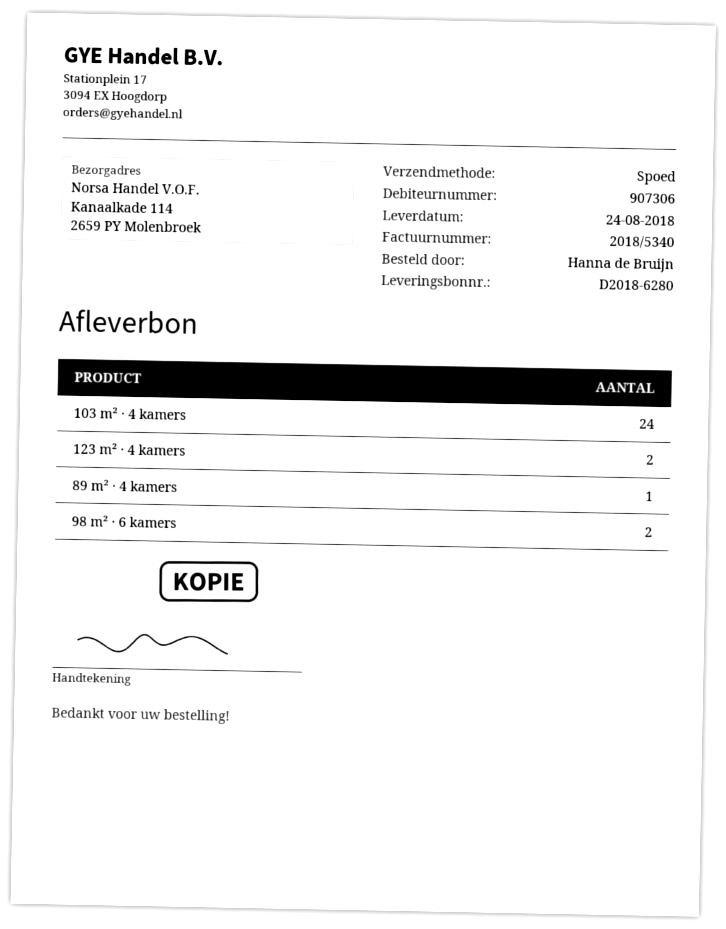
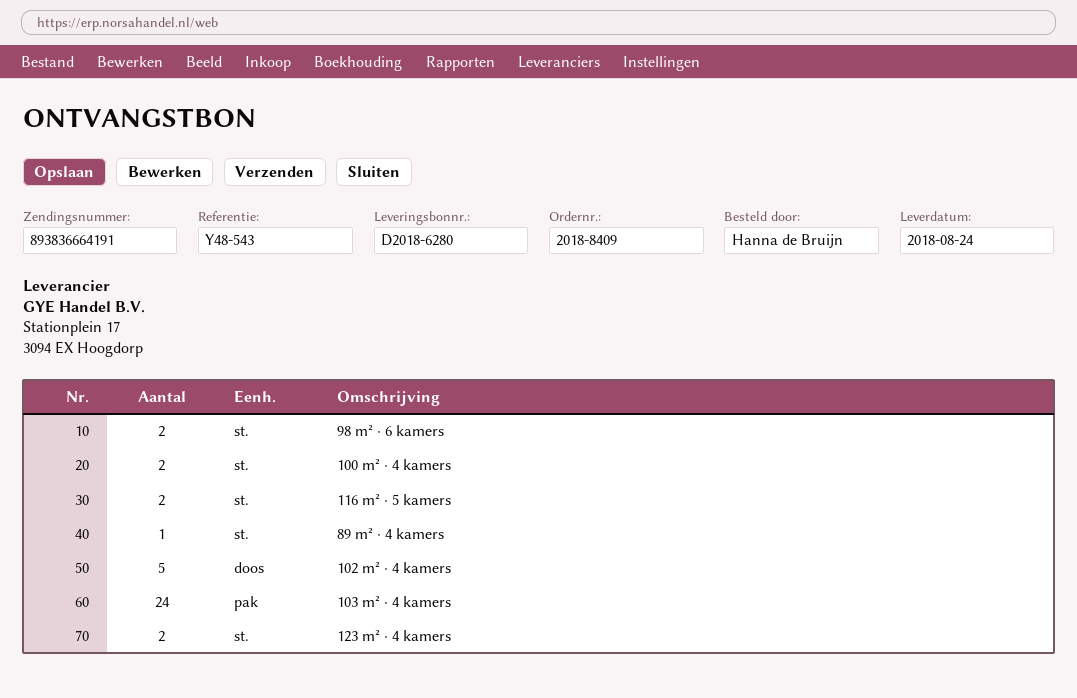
100 m² · 4 kamers: none -> 2
116 m² · 5 kamers: none -> 2
102 m² · 4 kamers: none -> 5

